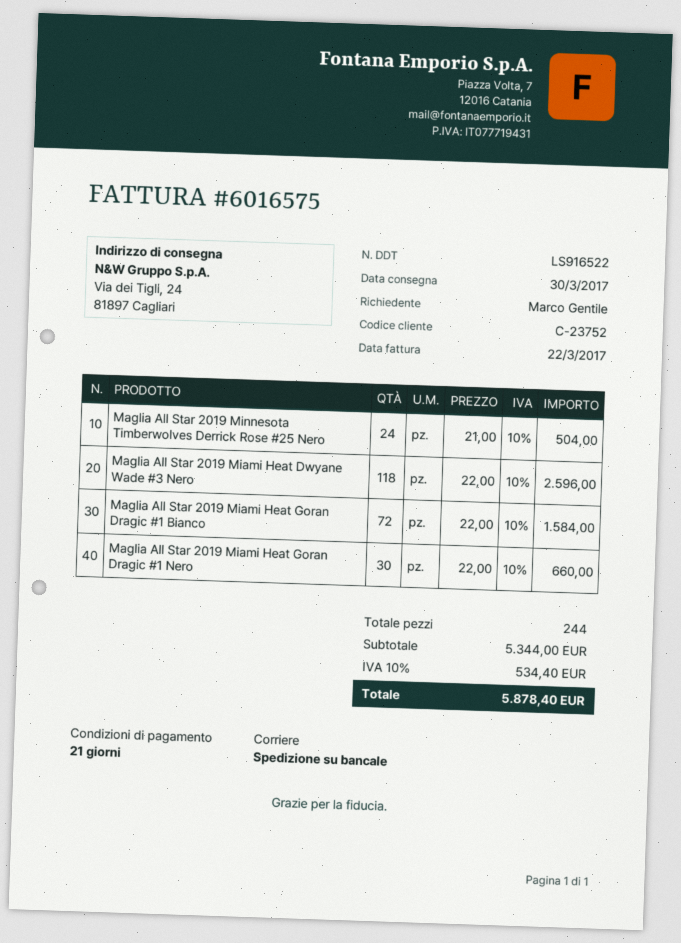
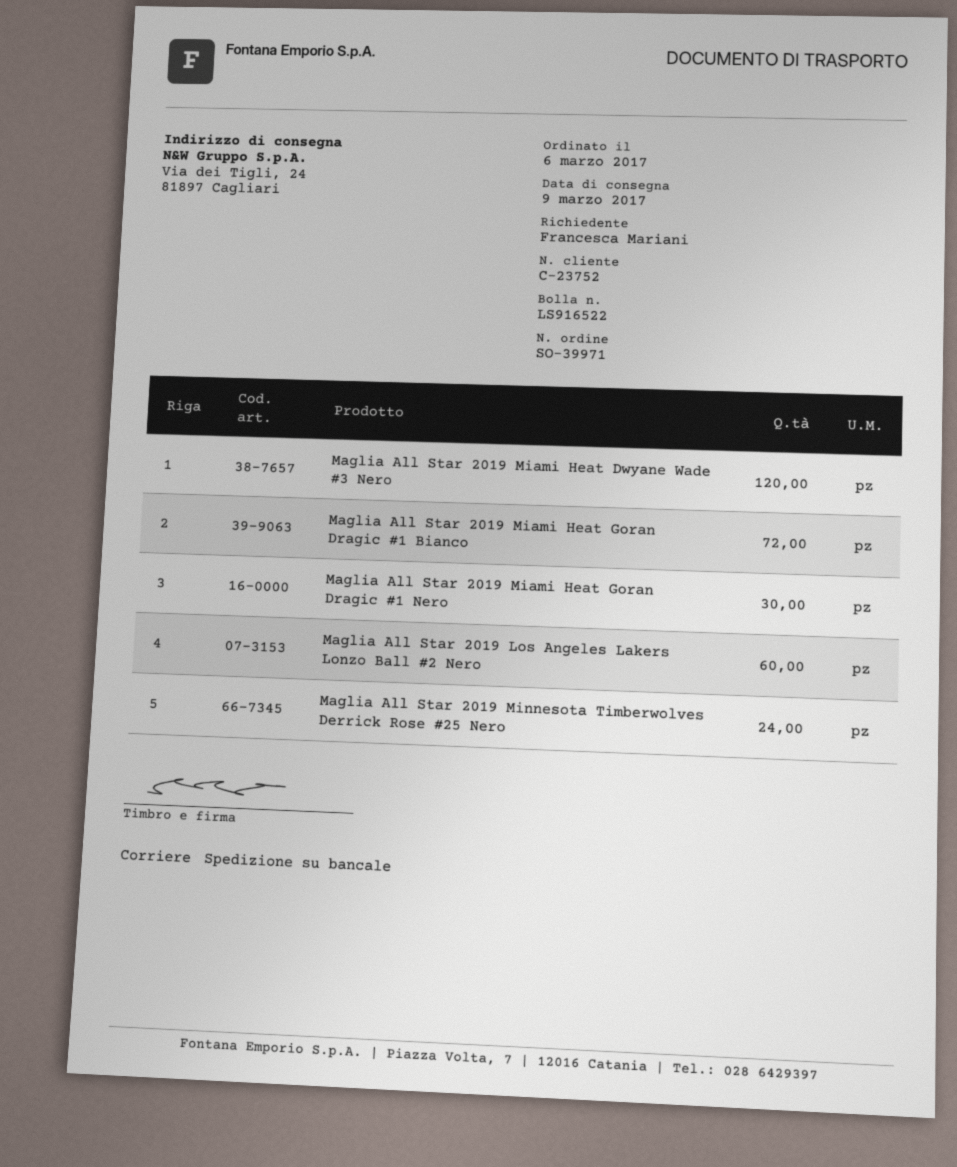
delivery date: 2017-03-30 -> 2017-03-09
ordered by: Marco Gentile -> Francesca Mariani
Maglia All Star 2019 Miami Heat Dwyane Wade #3 Nero: 118 -> 120
Maglia All Star 2019 Los Angeles Lakers Lonzo Ball #2 Nero: none -> 60

